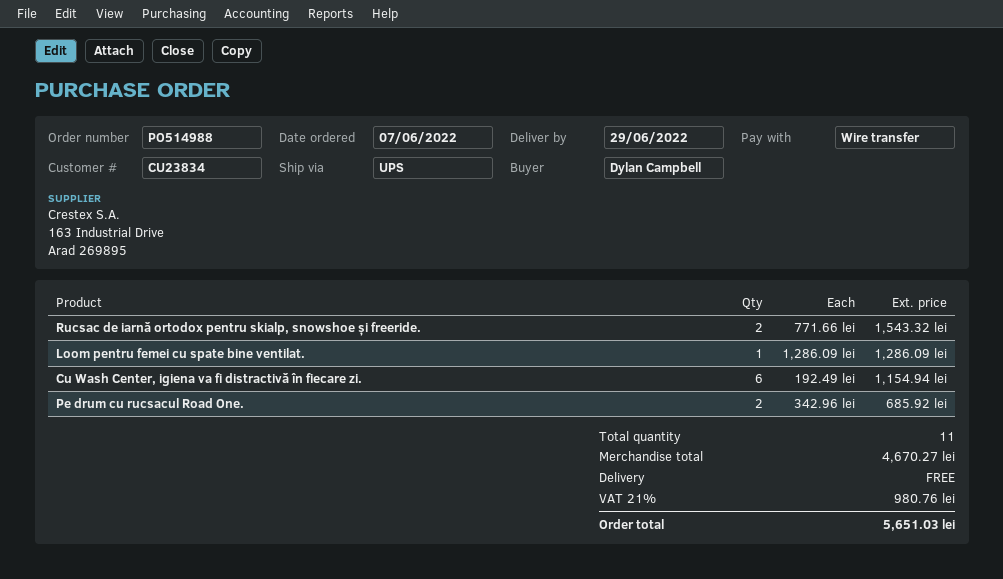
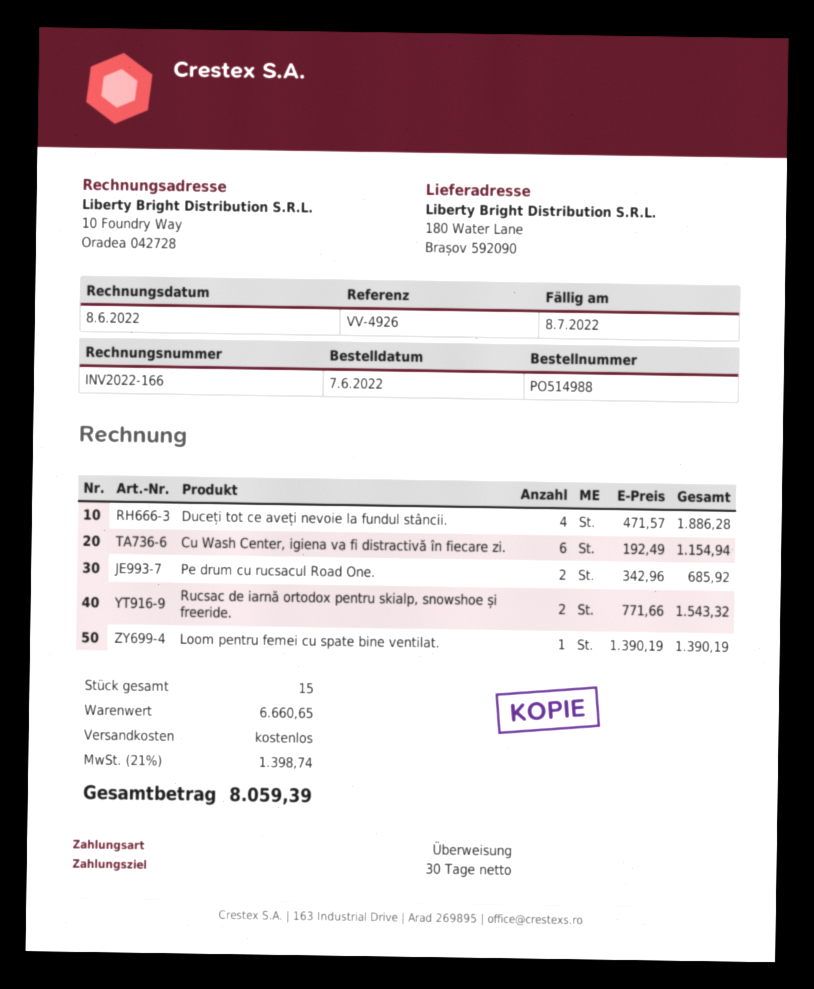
Loom pentru femei cu spate bine ventilat.: 1 x 1286.09 = 1286.09 -> 1 x 1390.19 = 1390.19
Duceți tot ce aveți nevoie la fundul stâncii.: none -> 4 x 471.57 = 1886.28
total quantity: 11 -> 15
subtotal: 4670.27 -> 6660.65
tax: 21% = 980.76 -> 21% = 1398.74
total: 5651.03 -> 8059.39

